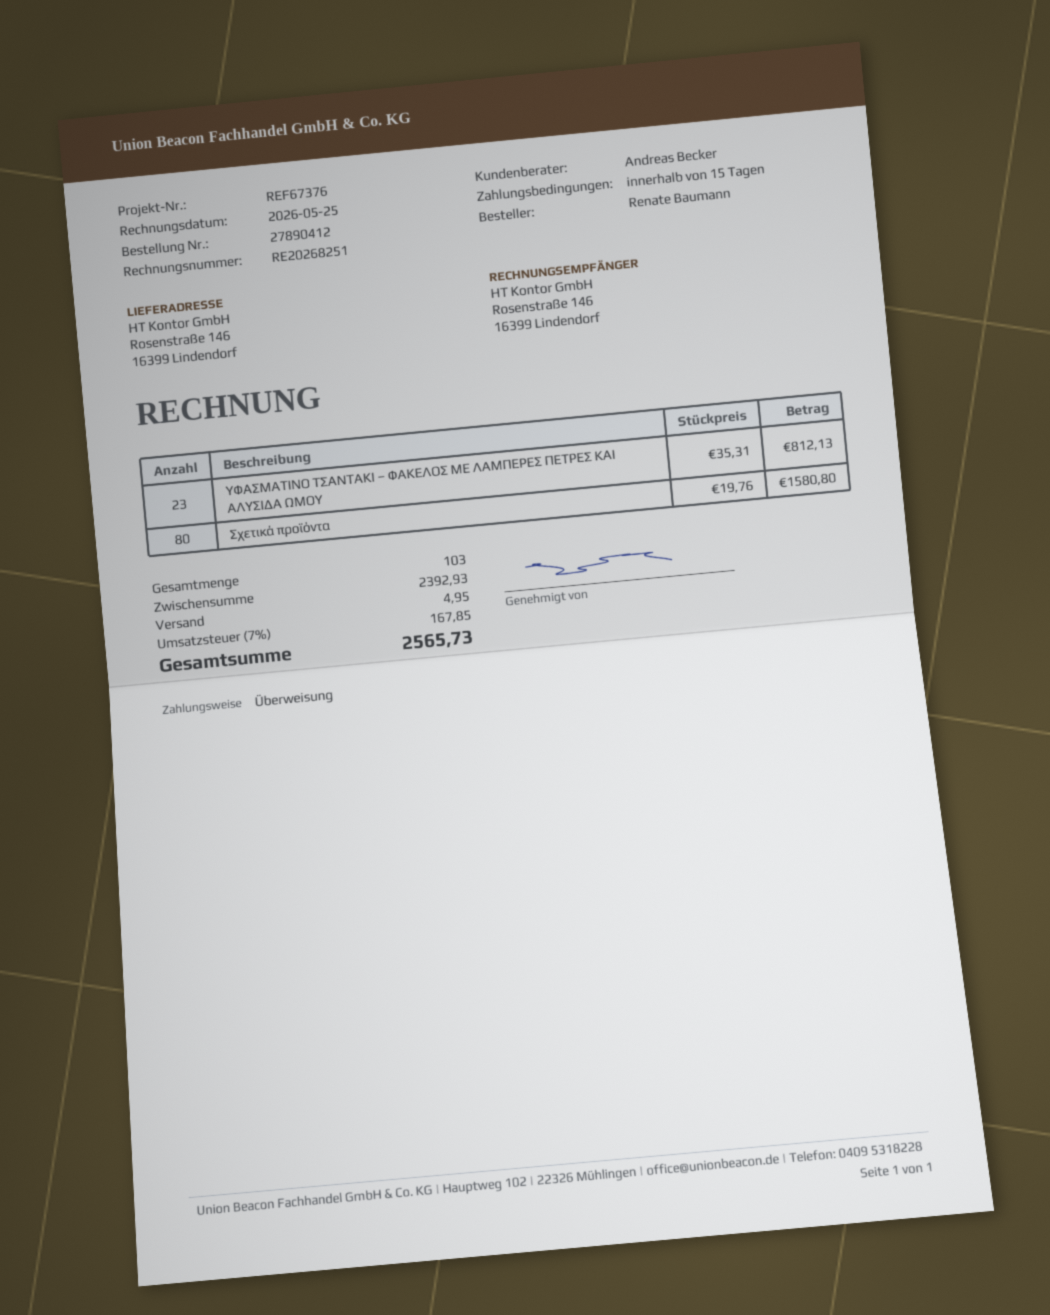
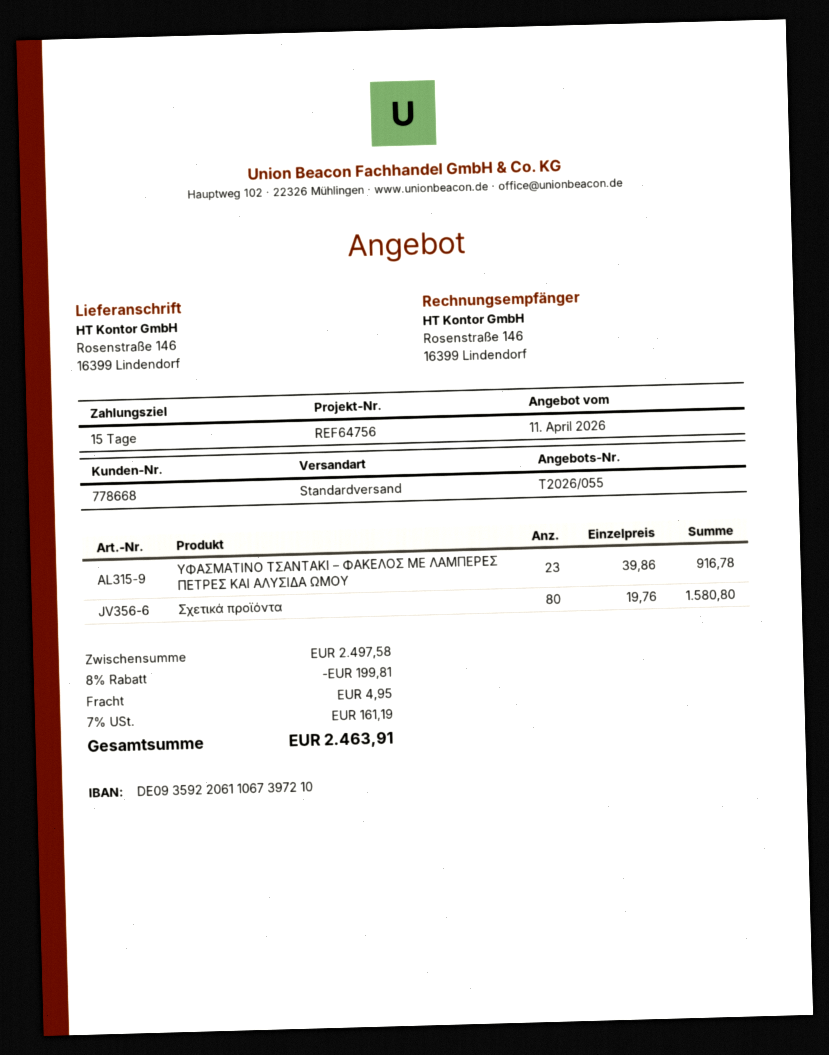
reference: REF67376 -> REF64756
ΥΦΑΣΜΑΤΙΝΟ ΤΣΑΝΤΑΚΙ – ΦΑΚΕΛΟΣ ΜΕ ΛΑΜΠΕΡΕΣ ΠΕΤΡΕΣ ΚΑΙ ΑΛΥΣΙΔΑ ΩΜΟΥ: 23 x 35.31 = 812.13 -> 23 x 39.86 = 916.78
subtotal: 2392.93 -> 2497.58
discount: none -> 8% = 199.81
tax: 7% = 167.85 -> 7% = 161.19
total: 2565.73 -> 2463.91

